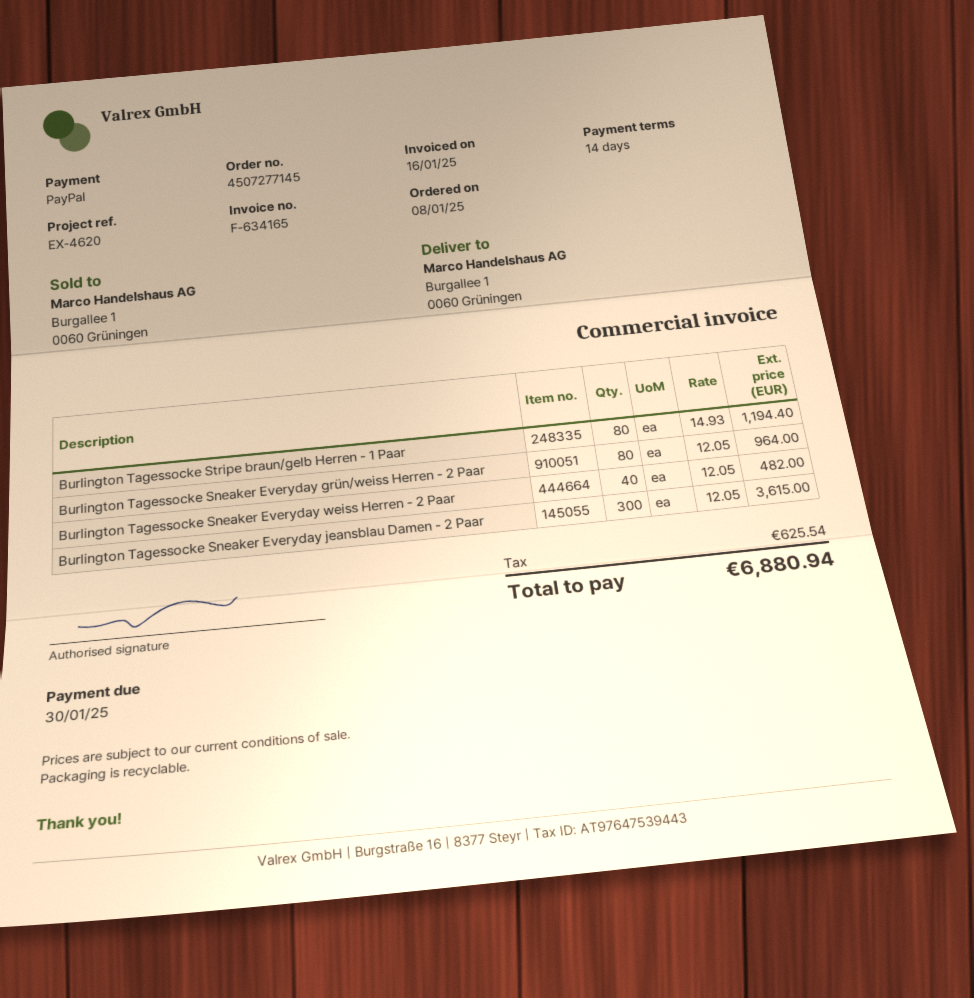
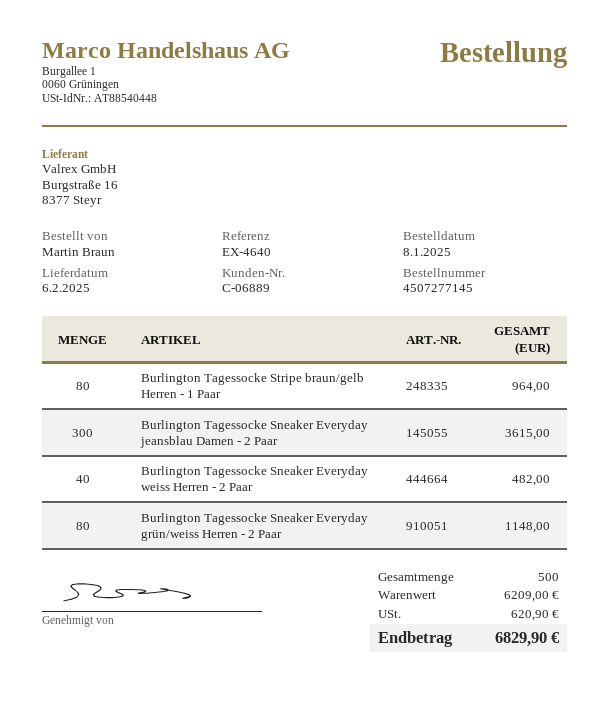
reference: EX-4620 -> EX-4640
Burlington Tagessocke Stripe braun/gelb Herren - 1 Paar: 80 for 1194.40 -> 80 for 964.00
Burlington Tagessocke Sneaker Everyday grün/weiss Herren - 2 Paar: 80 for 964.00 -> 80 for 1148.00
tax: 625.54 -> 620.90
total: 6880.94 -> 6829.90

